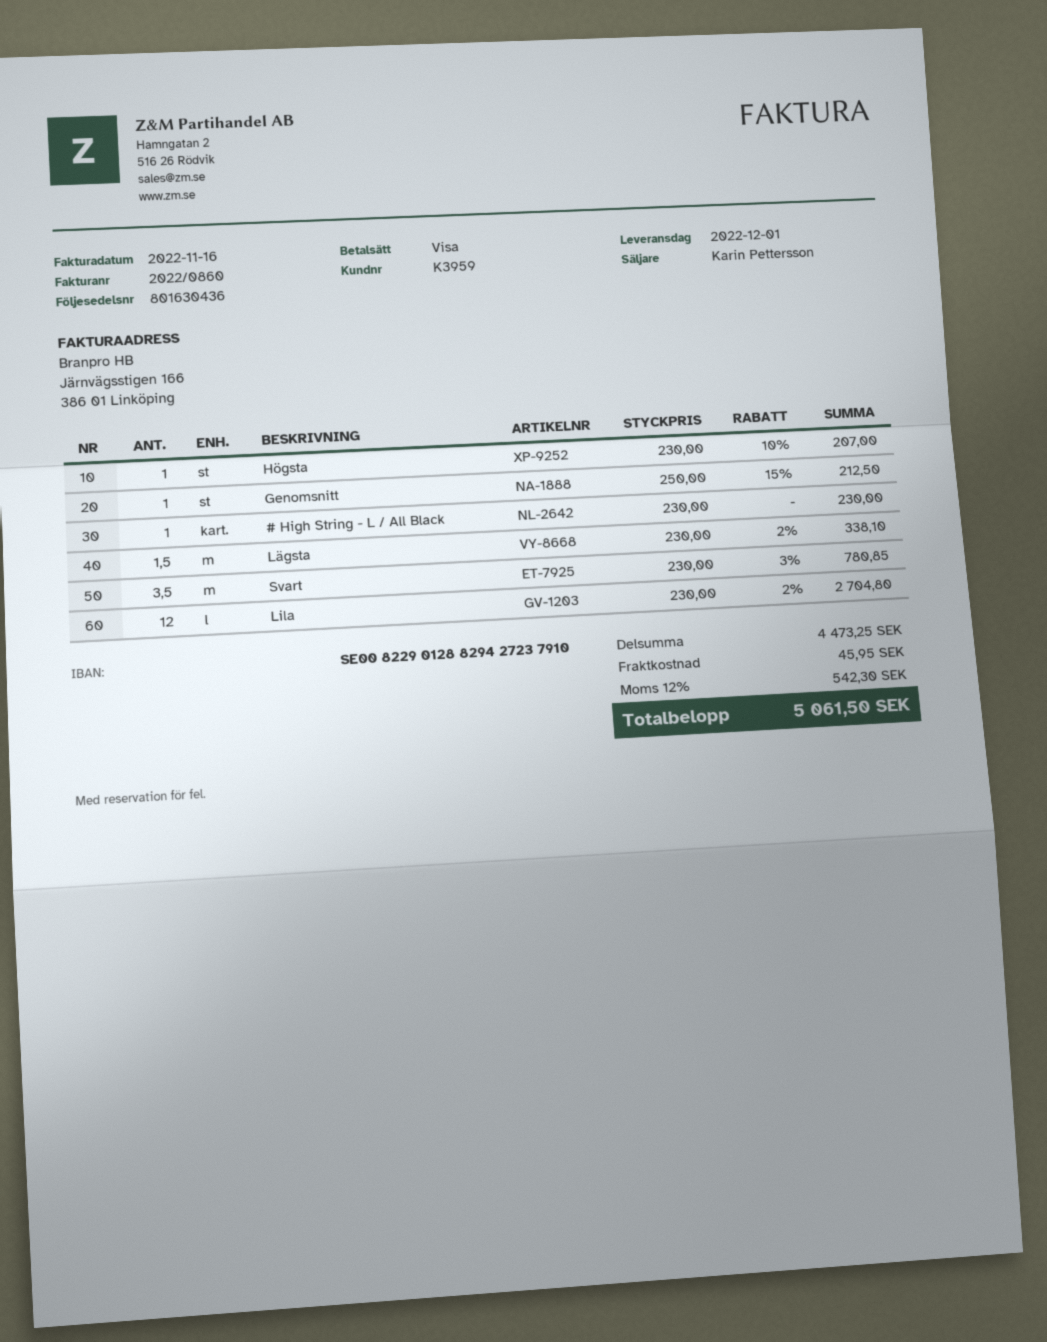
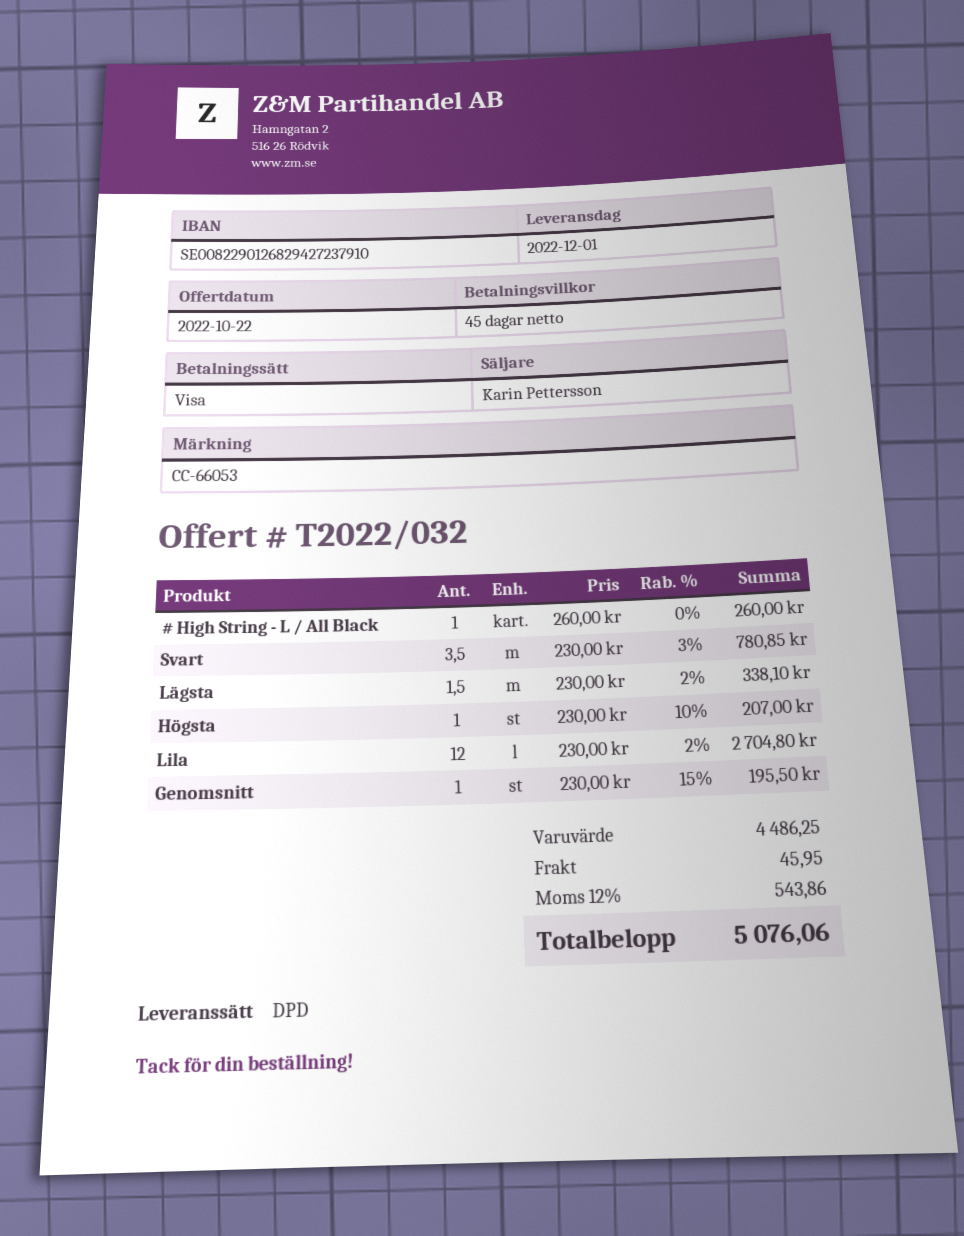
bank account: SE0082290128829427237910 -> SE0082290126829427237910
Genomsnitt: 1 x 250.00 - 15% = 212.50 -> 1 x 230.00 - 15% = 195.50
# High String - L / All Black: 1 x 230.00 = 230.00 -> 1 x 260.00 = 260.00
subtotal: 4473.25 -> 4486.25
tax: 12% = 542.30 -> 12% = 543.86
total: 5061.50 -> 5076.06

